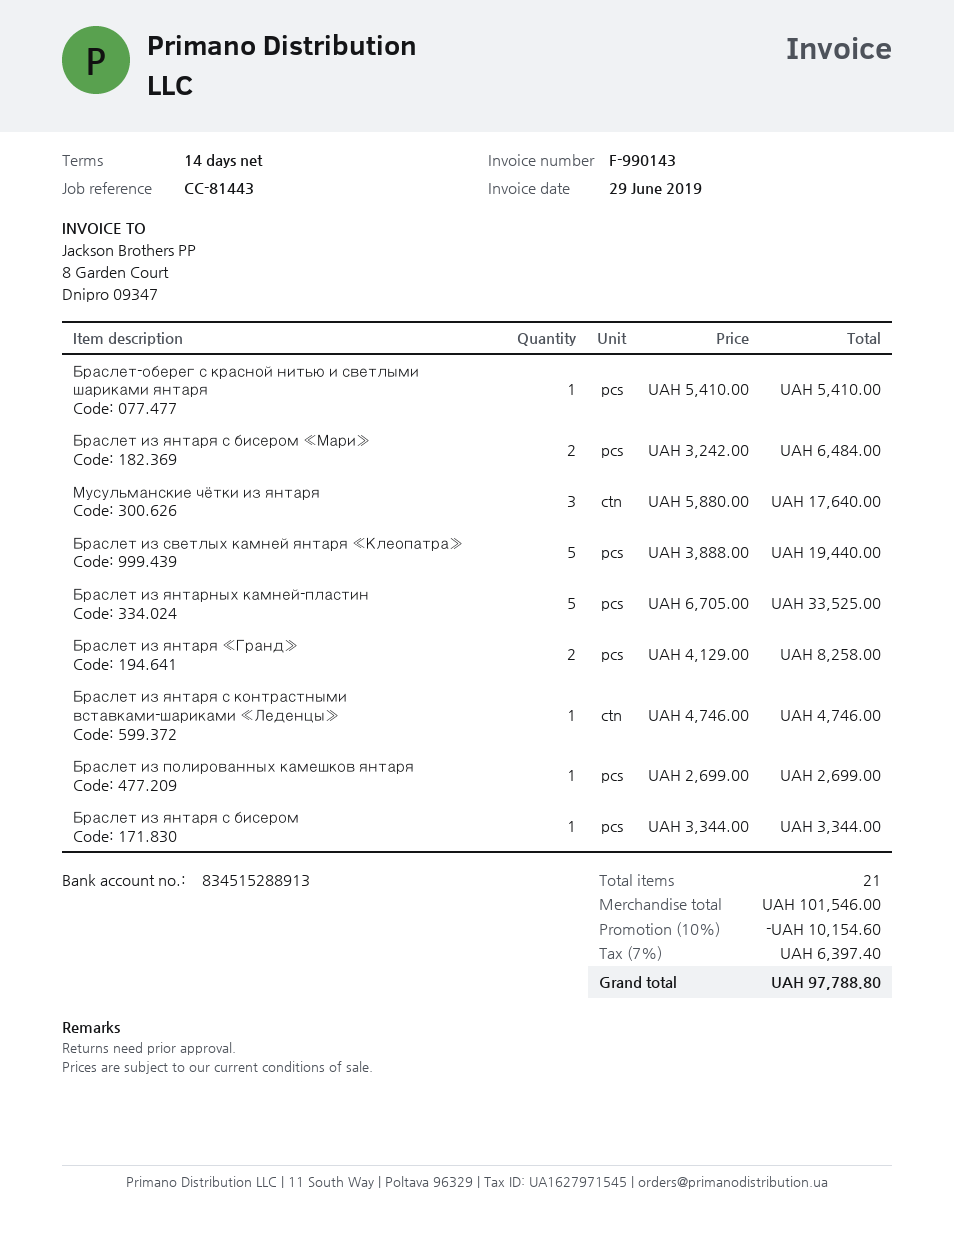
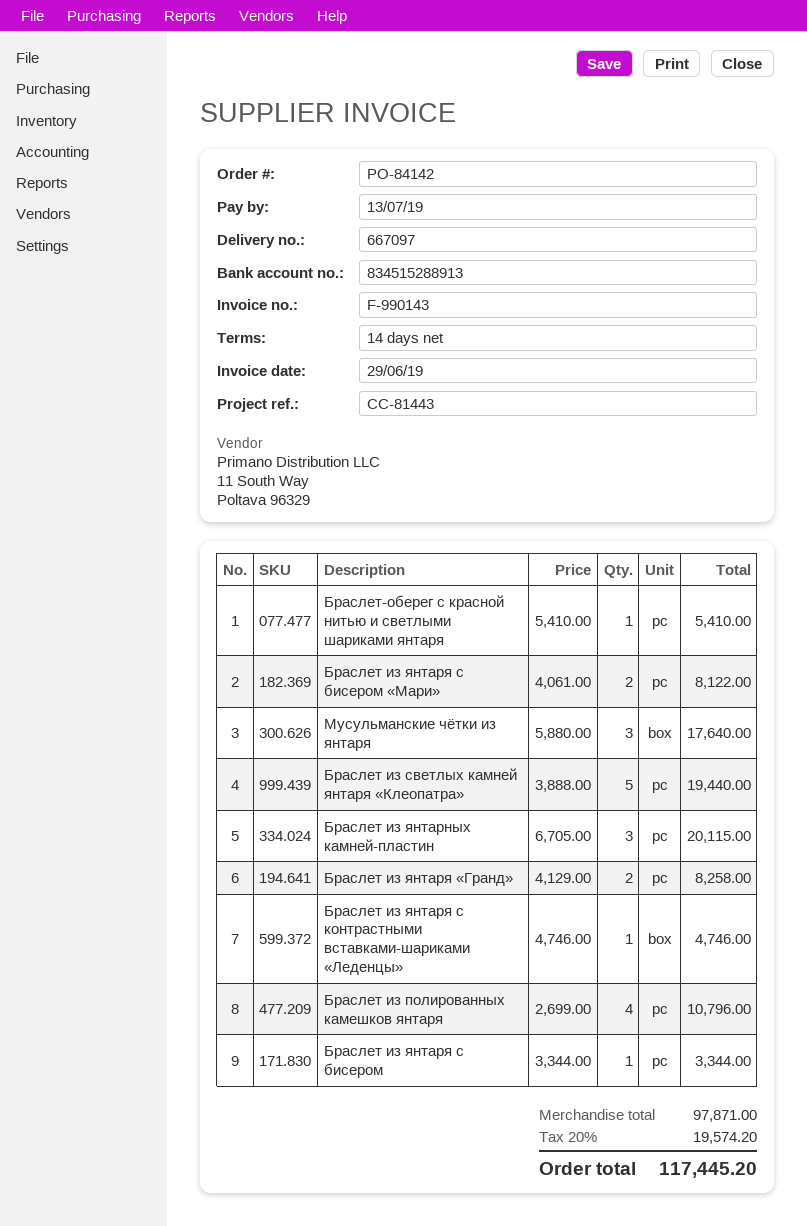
Браслет из янтаря с бисером «Мари»: 2 x 3242.00 = 6484.00 -> 2 x 4061.00 = 8122.00
Браслет из янтарных камней-пластин: 5 x 6705.00 = 33525.00 -> 3 x 6705.00 = 20115.00
Браслет из полированных камешков янтаря: 1 x 2699.00 = 2699.00 -> 4 x 2699.00 = 10796.00
subtotal: 101546.00 -> 97871.00
discount: 10% = 10154.60 -> none
tax: 7% = 6397.40 -> 20% = 19574.20
total: 97788.80 -> 117445.20

